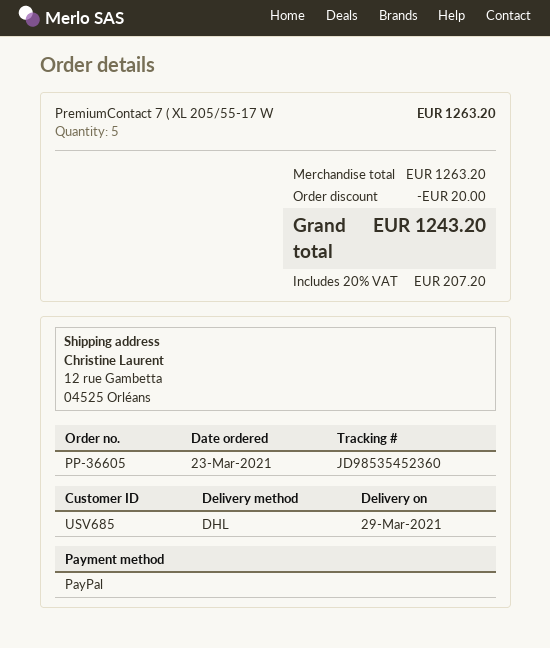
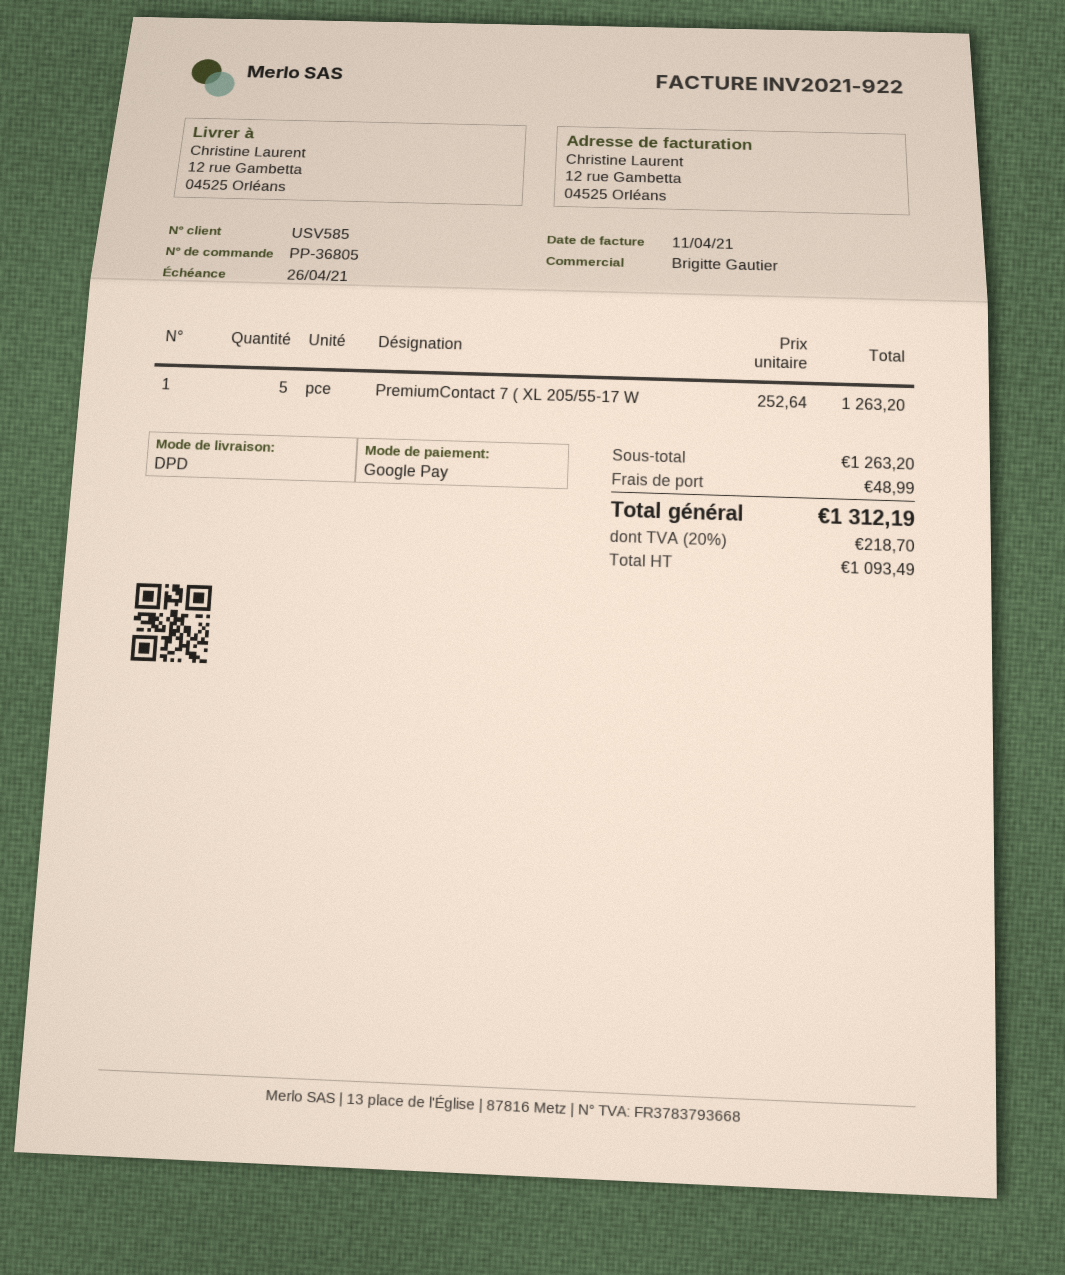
order number: PP-36605 -> PP-36805
customer number: USV685 -> USV585
payment method: PayPal -> Google Pay
shipping method: DHL -> DPD
discount: 20.00 -> none
shipping: none -> 48.99
tax: 20% = 207.20 -> 20% = 218.70
total: 1243.20 -> 1312.19

